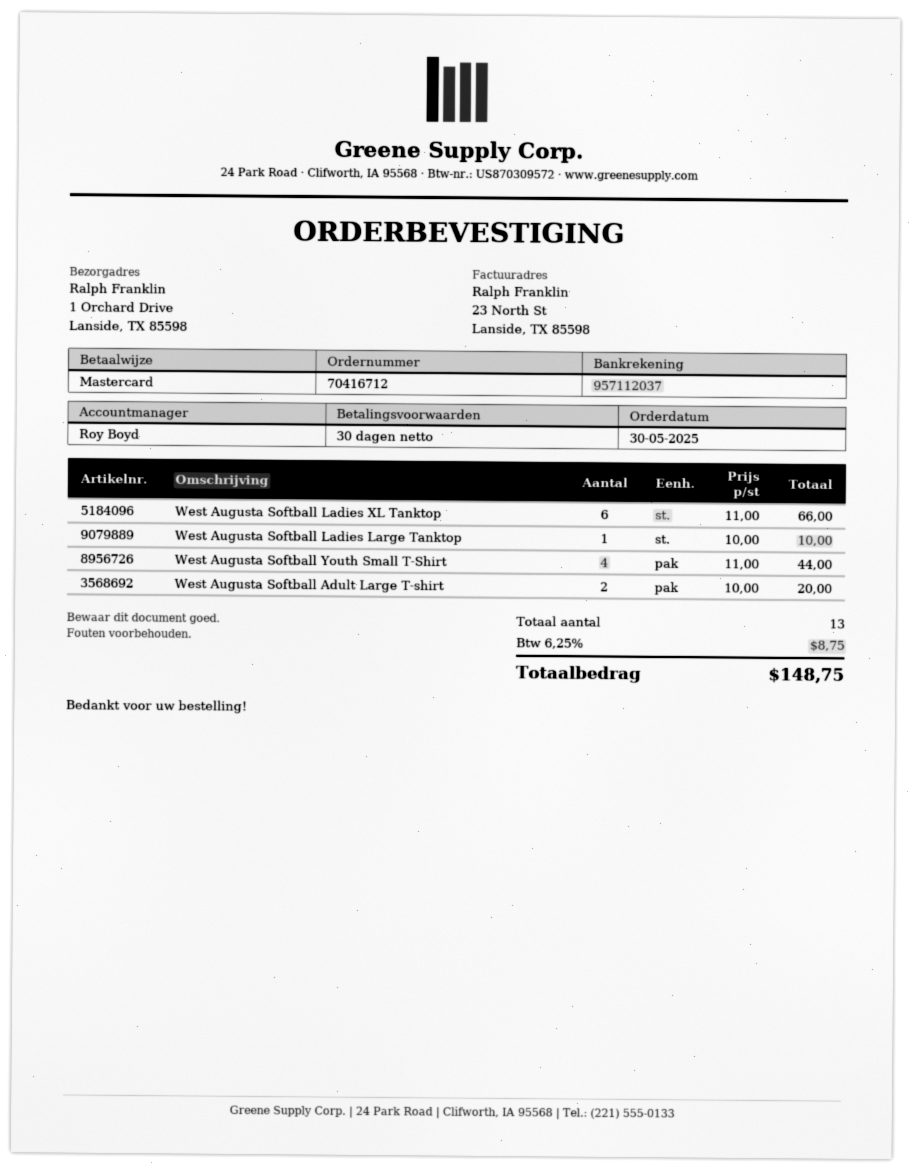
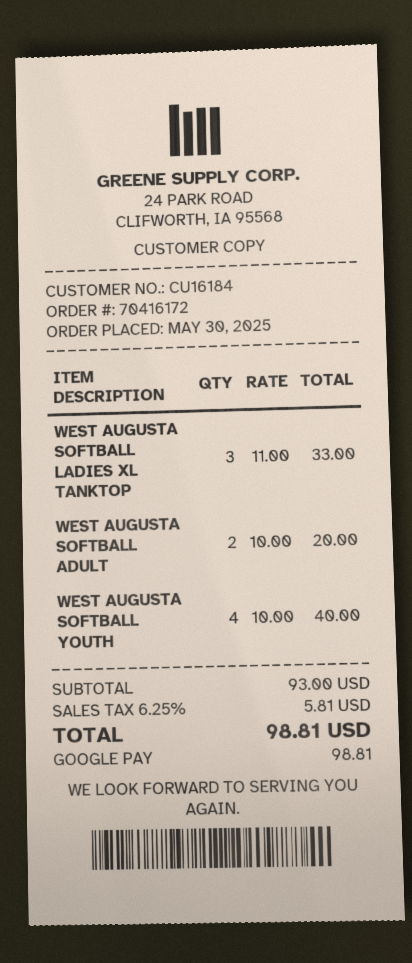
order number: 70416712 -> 70416172
payment method: Mastercard -> Google Pay
West Augusta Softball Ladies XL Tanktop: 6 x 11.00 = 66.00 -> 3 x 11.00 = 33.00
West Augusta Softball Ladies Large Tanktop: 1 x 10.00 = 10.00 -> none
West Augusta Softball Youth Small T-Shirt: 4 x 11.00 = 44.00 -> 4 x 10.00 = 40.00
tax: 6.25% = 8.75 -> 6.25% = 5.81
total: 148.75 -> 98.81

